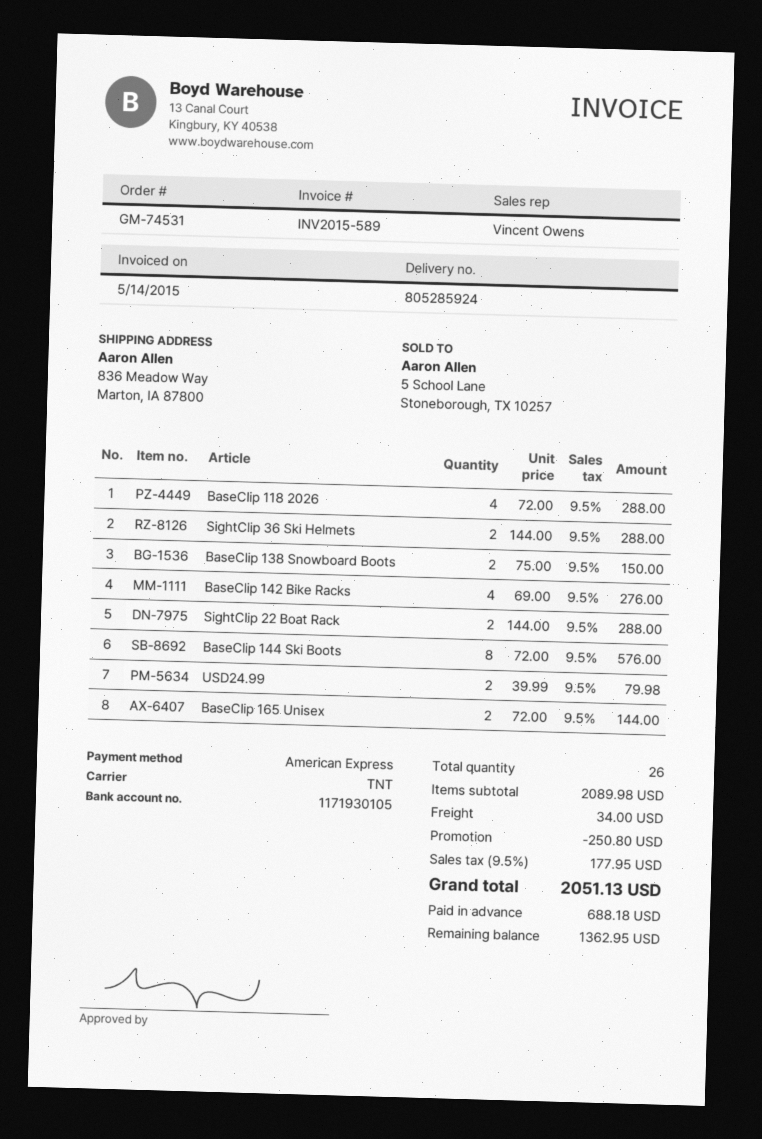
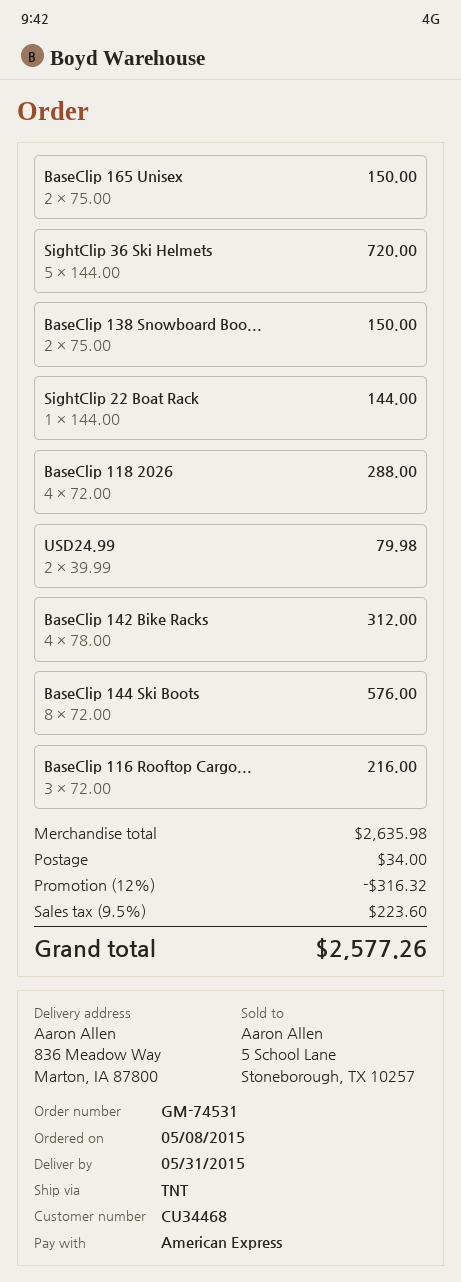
SightClip 36 Ski Helmets: 2 x 144.00 = 288.00 -> 5 x 144.00 = 720.00
BaseClip 142 Bike Racks: 4 x 69.00 = 276.00 -> 4 x 78.00 = 312.00
SightClip 22 Boat Rack: 2 x 144.00 = 288.00 -> 1 x 144.00 = 144.00
BaseClip 165 Unisex: 2 x 72.00 = 144.00 -> 2 x 75.00 = 150.00
BaseClip 116 Rooftop Cargo...: none -> 3 x 72.00 = 216.00
subtotal: 2089.98 -> 2635.98
discount: 250.80 -> 316.32
tax: 9.5% = 177.95 -> 9.5% = 223.60
total: 2051.13 -> 2577.26

